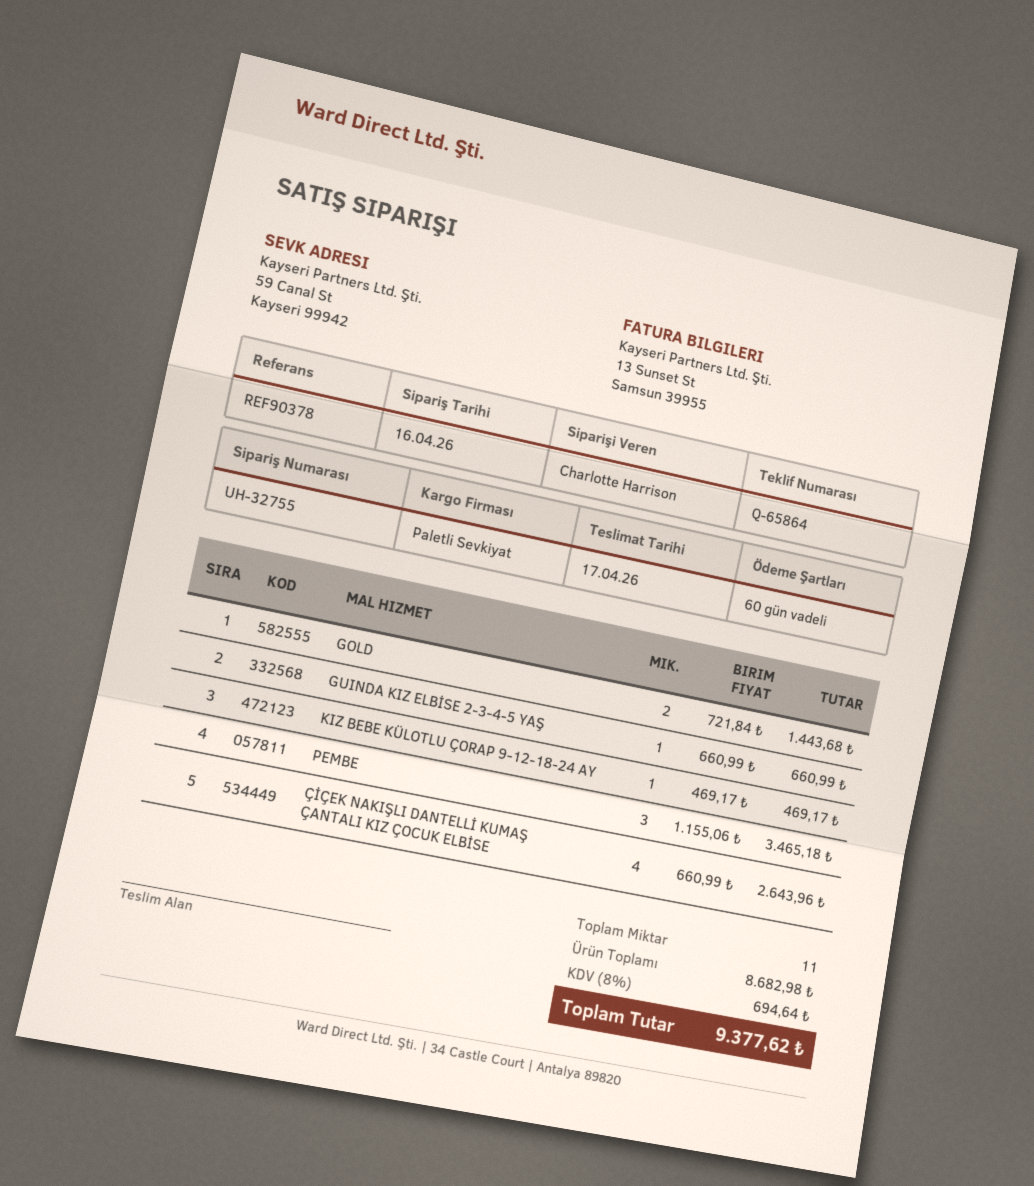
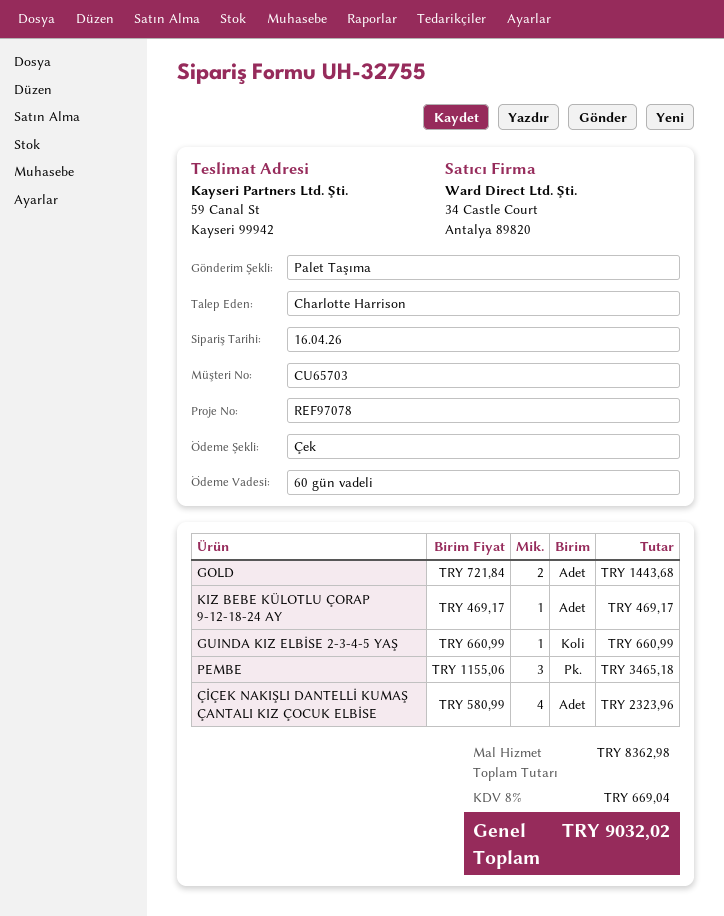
reference: REF90378 -> REF97078
ÇİÇEK NAKIŞLI DANTELLİ KUMAŞ ÇANTALI KIZ ÇOCUK ELBİSE: 4 x 660.99 = 2643.96 -> 4 x 580.99 = 2323.96
subtotal: 8682.98 -> 8362.98
tax: 8% = 694.64 -> 8% = 669.04
total: 9377.62 -> 9032.02

